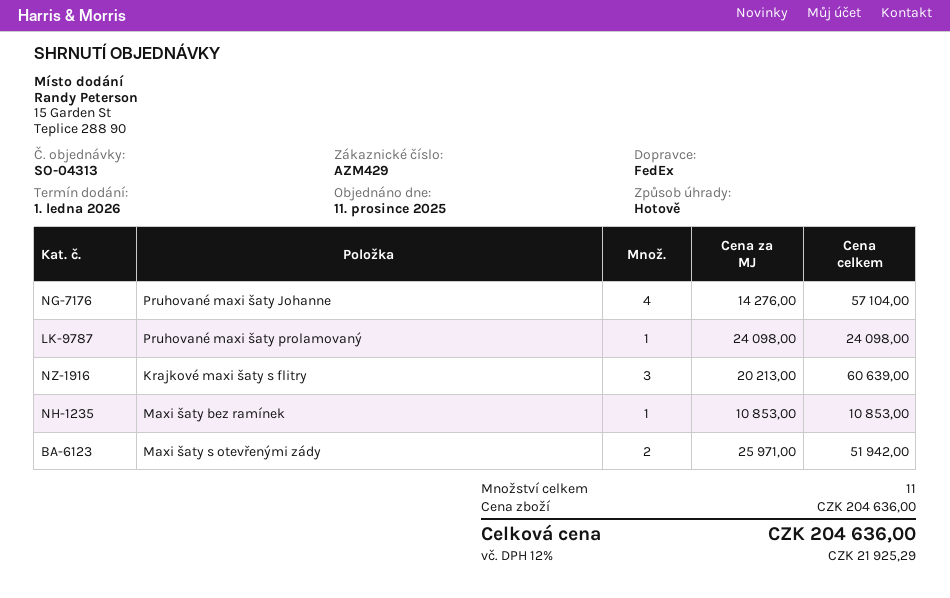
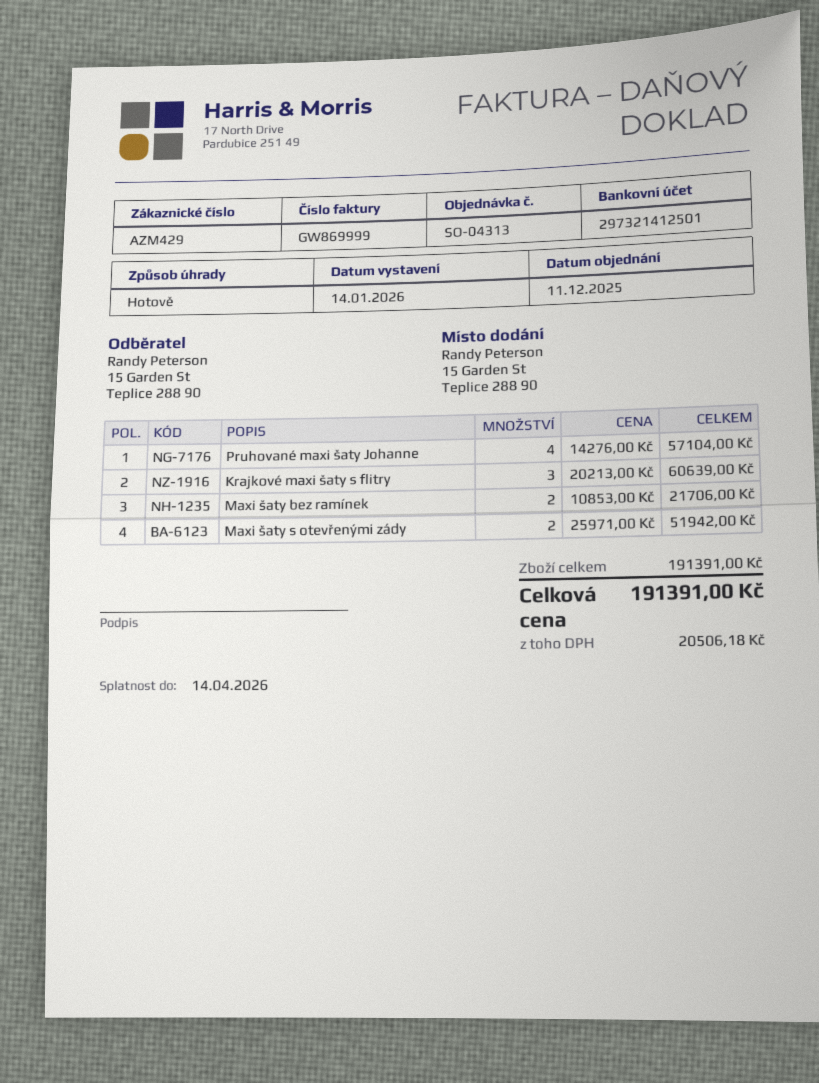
Pruhované maxi šaty prolamovaný: 1 x 24098.00 = 24098.00 -> none
Maxi šaty bez ramínek: 1 x 10853.00 = 10853.00 -> 2 x 10853.00 = 21706.00
subtotal: 204636.00 -> 191391.00
tax: 21925.29 -> 20506.18
total: 204636.00 -> 191391.00

